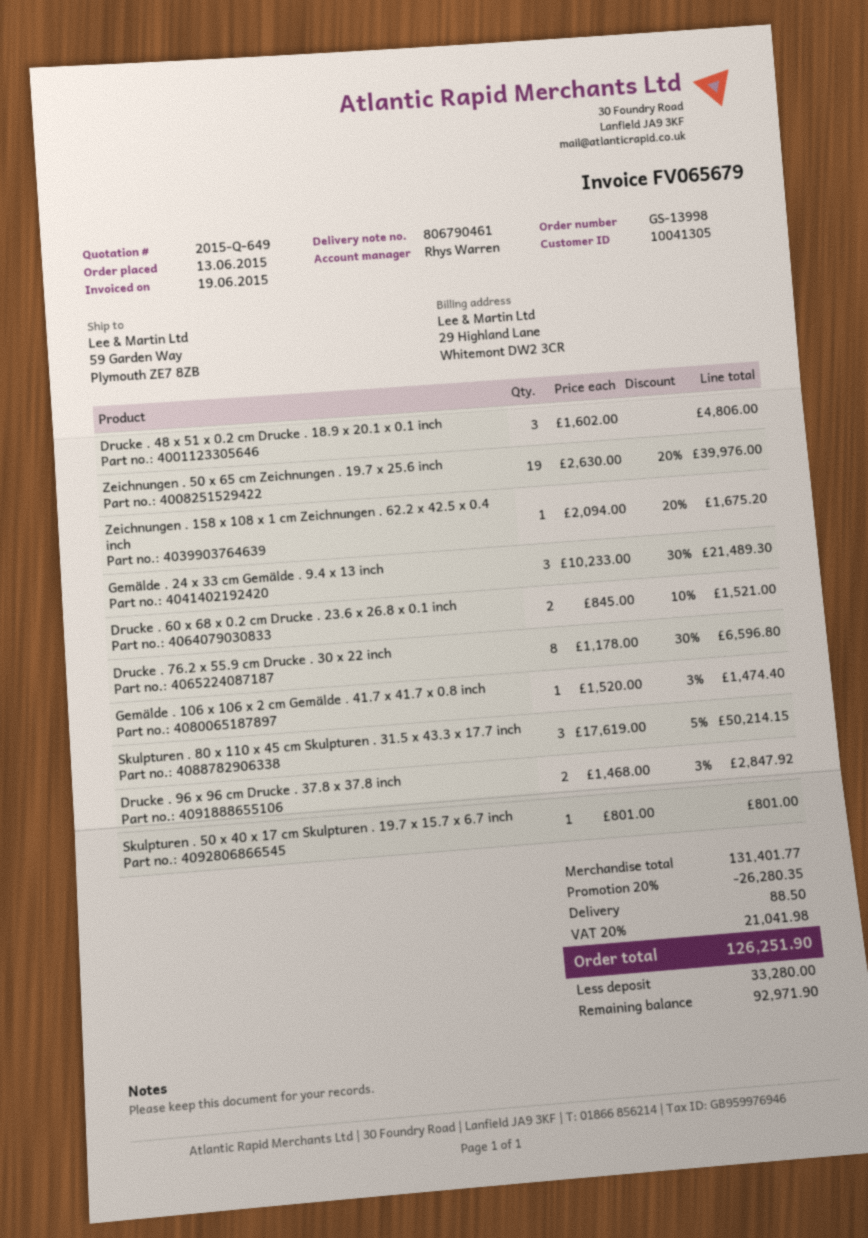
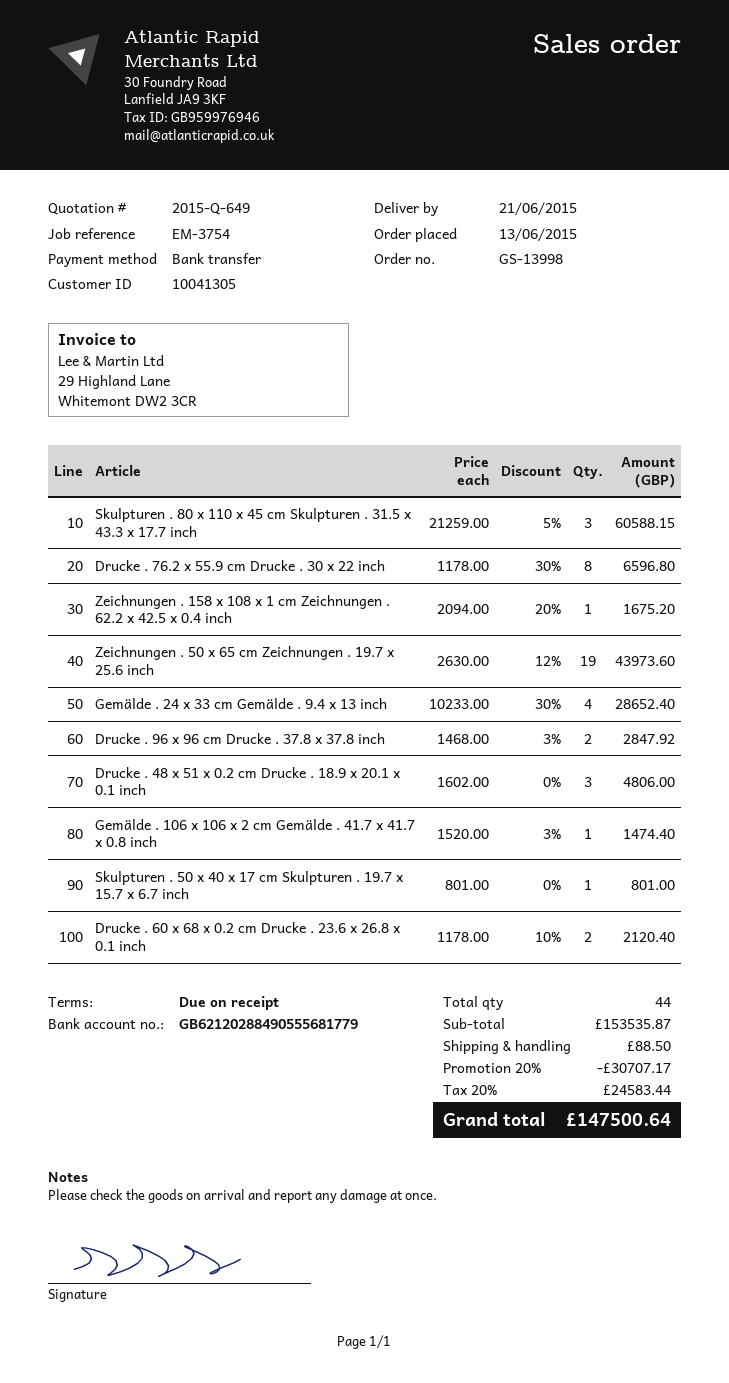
Zeichnungen . 50 x 65 cm Zeichnungen . 19.7 x 25.6 inch: 19 x 2630.00 - 20% = 39976.00 -> 19 x 2630.00 - 12% = 43973.60
Gemälde . 24 x 33 cm Gemälde . 9.4 x 13 inch: 3 x 10233.00 - 30% = 21489.30 -> 4 x 10233.00 - 30% = 28652.40
Drucke . 60 x 68 x 0.2 cm Drucke . 23.6 x 26.8 x 0.1 inch: 2 x 845.00 - 10% = 1521.00 -> 2 x 1178.00 - 10% = 2120.40
Skulpturen . 80 x 110 x 45 cm Skulpturen . 31.5 x 43.3 x 17.7 inch: 3 x 17619.00 - 5% = 50214.15 -> 3 x 21259.00 - 5% = 60588.15
subtotal: 131401.77 -> 153535.87
discount: 20% = 26280.35 -> 20% = 30707.17
tax: 20% = 21041.98 -> 20% = 24583.44
total: 126251.90 -> 147500.64

